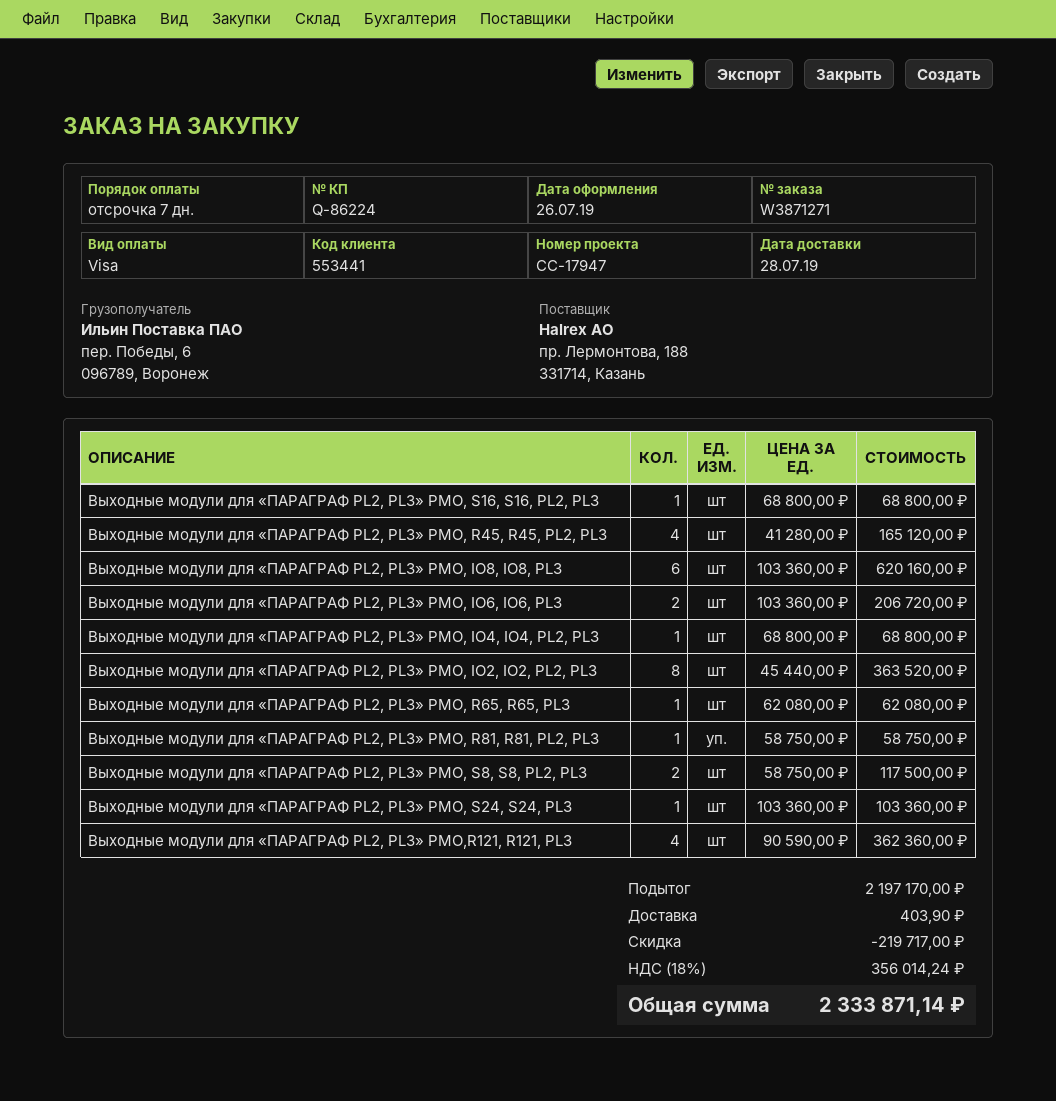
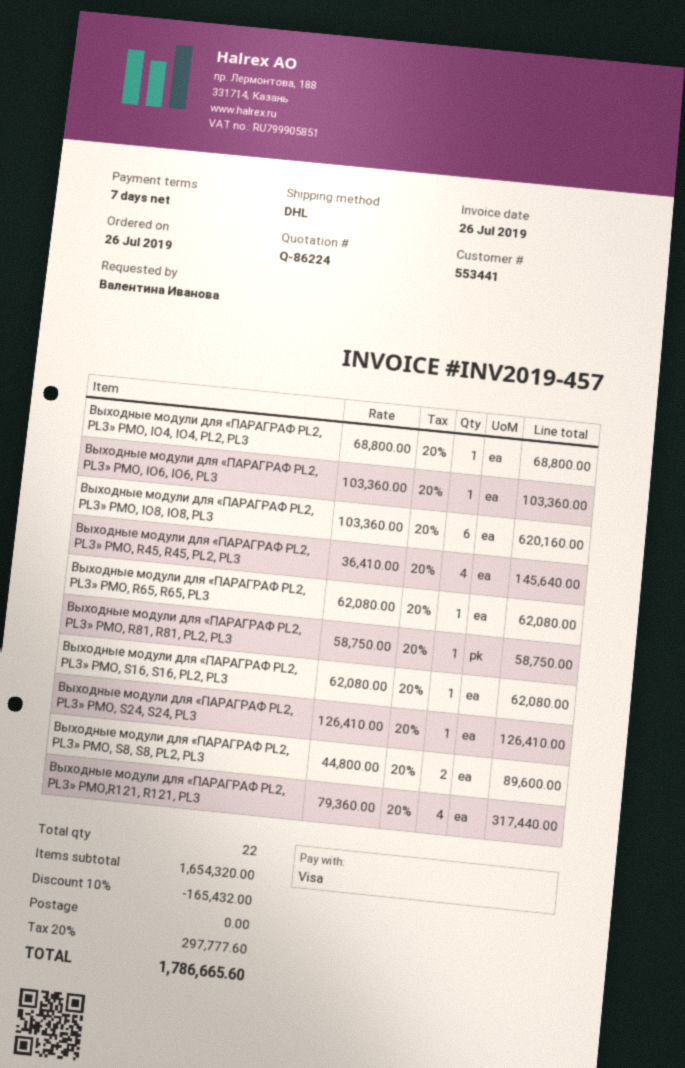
Выходные модули для «ПАРАГРАФ PL2, PL3» PMO, S16, S16, PL2, PL3: 1 x 68800.00 = 68800.00 -> 1 x 62080.00 = 62080.00
Выходные модули для «ПАРАГРАФ PL2, PL3» PMO, R45, R45, PL2, PL3: 4 x 41280.00 = 165120.00 -> 4 x 36410.00 = 145640.00
Выходные модули для «ПАРАГРАФ PL2, PL3» PMO, IO6, IO6, PL3: 2 x 103360.00 = 206720.00 -> 1 x 103360.00 = 103360.00
Выходные модули для «ПАРАГРАФ PL2, PL3» PMO, IO2, IO2, PL2, PL3: 8 x 45440.00 = 363520.00 -> none
Выходные модули для «ПАРАГРАФ PL2, PL3» PMO, S8, S8, PL2, PL3: 2 x 58750.00 = 117500.00 -> 2 x 44800.00 = 89600.00
Выходные модули для «ПАРАГРАФ PL2, PL3» PMO, S24, S24, PL3: 1 x 103360.00 = 103360.00 -> 1 x 126410.00 = 126410.00
Выходные модули для «ПАРАГРАФ PL2, PL3» PMO,R121, R121, PL3: 4 x 90590.00 = 362360.00 -> 4 x 79360.00 = 317440.00
subtotal: 2197170.00 -> 1654320.00
discount: 219717.00 -> 165432.00
shipping: 403.90 -> 0.00
tax: 18% = 356014.24 -> 20% = 297777.60
total: 2333871.14 -> 1786665.60

